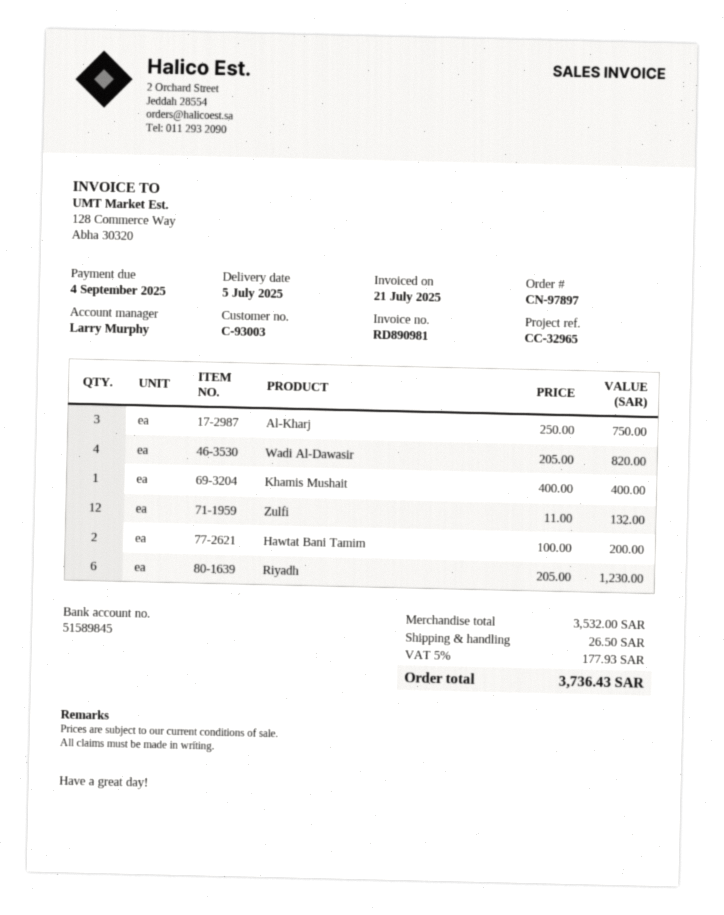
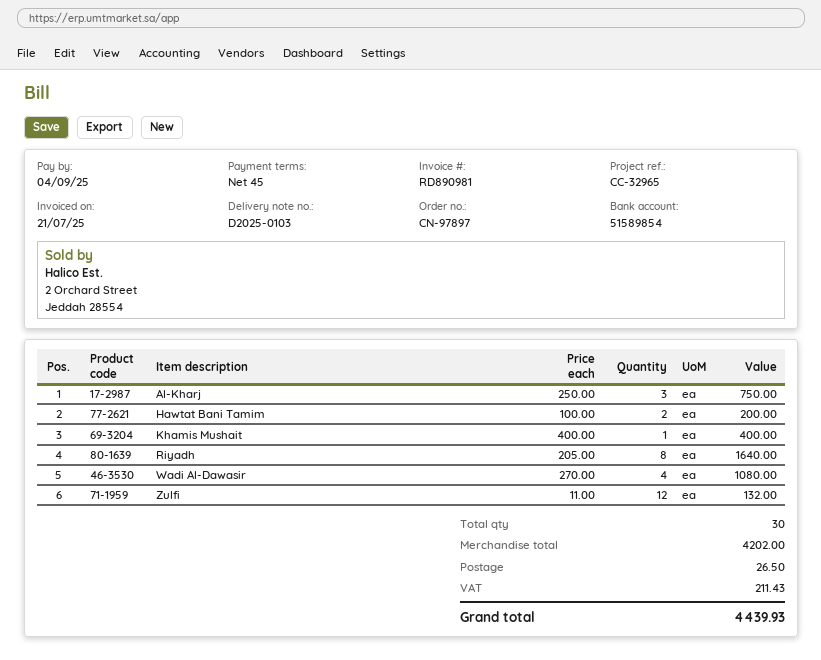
bank account: 51589845 -> 51589854
Wadi Al-Dawasir: 4 x 205.00 = 820.00 -> 4 x 270.00 = 1080.00
Riyadh: 6 x 205.00 = 1230.00 -> 8 x 205.00 = 1640.00
subtotal: 3532.00 -> 4202.00
tax: 177.93 -> 211.43
total: 3736.43 -> 4439.93

